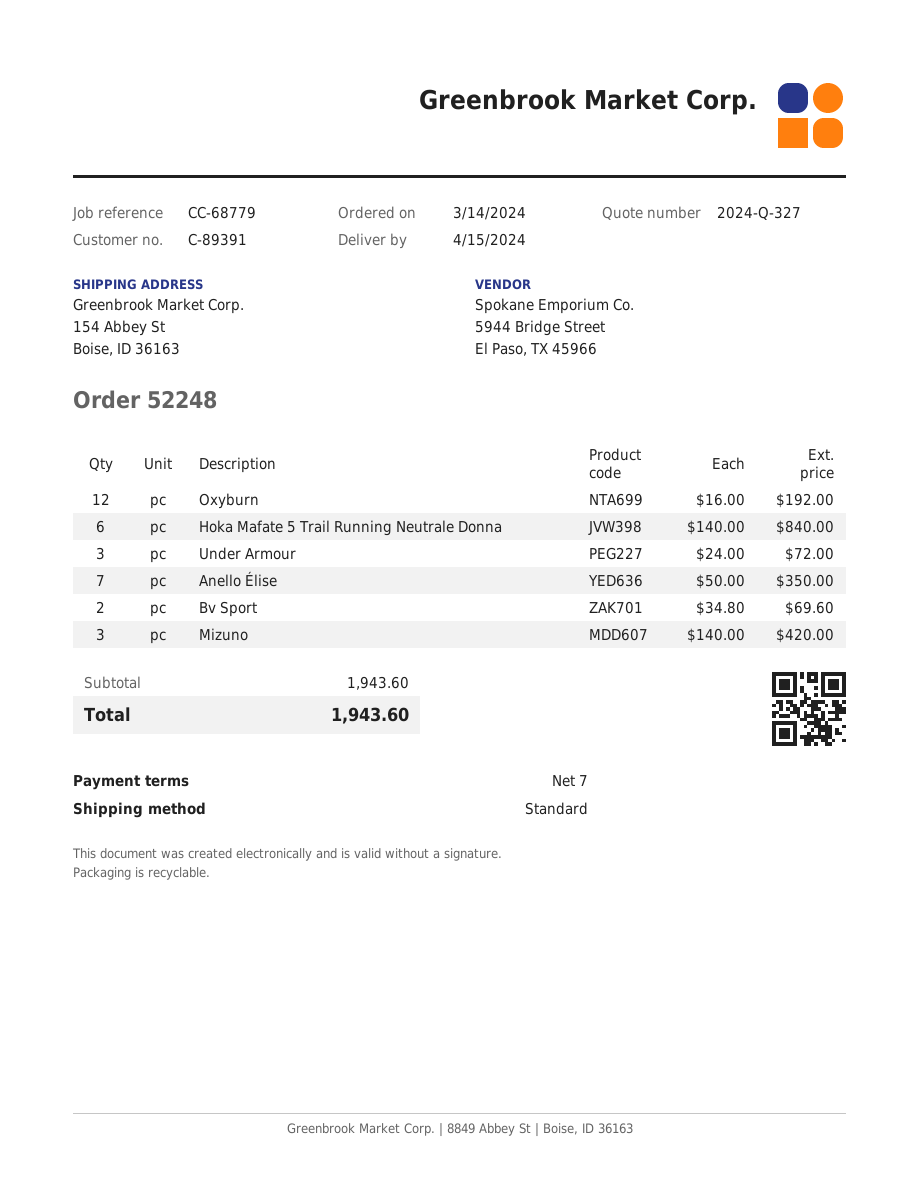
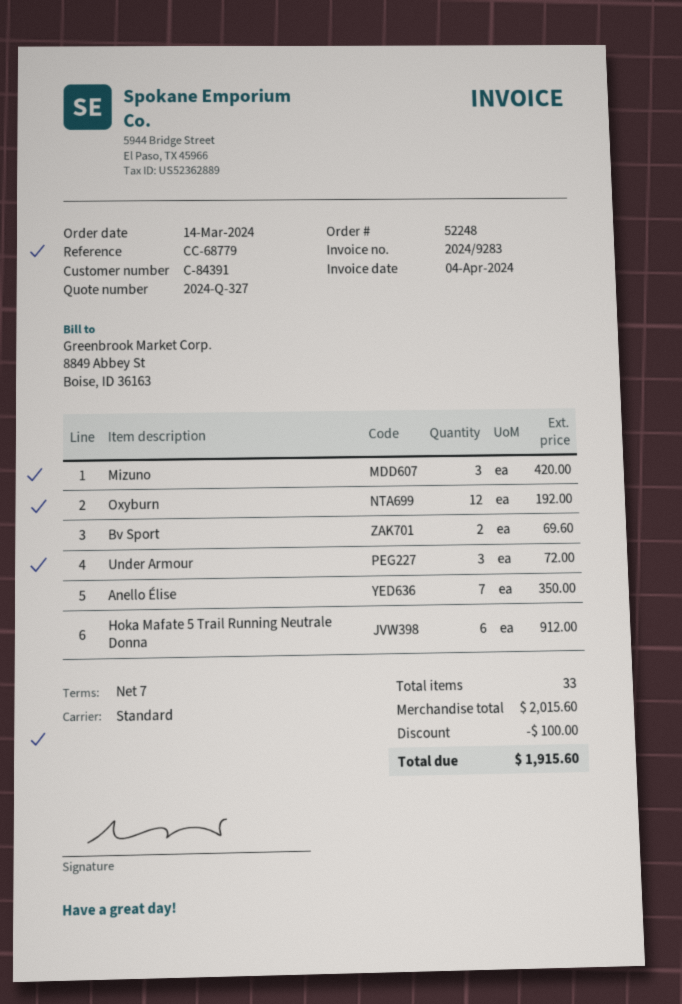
customer number: C-89391 -> C-84391
Hoka Mafate 5 Trail Running Neutrale Donna: 6 for 840.00 -> 6 for 912.00
subtotal: 1943.60 -> 2015.60
discount: none -> 100.00
total: 1943.60 -> 1915.60

